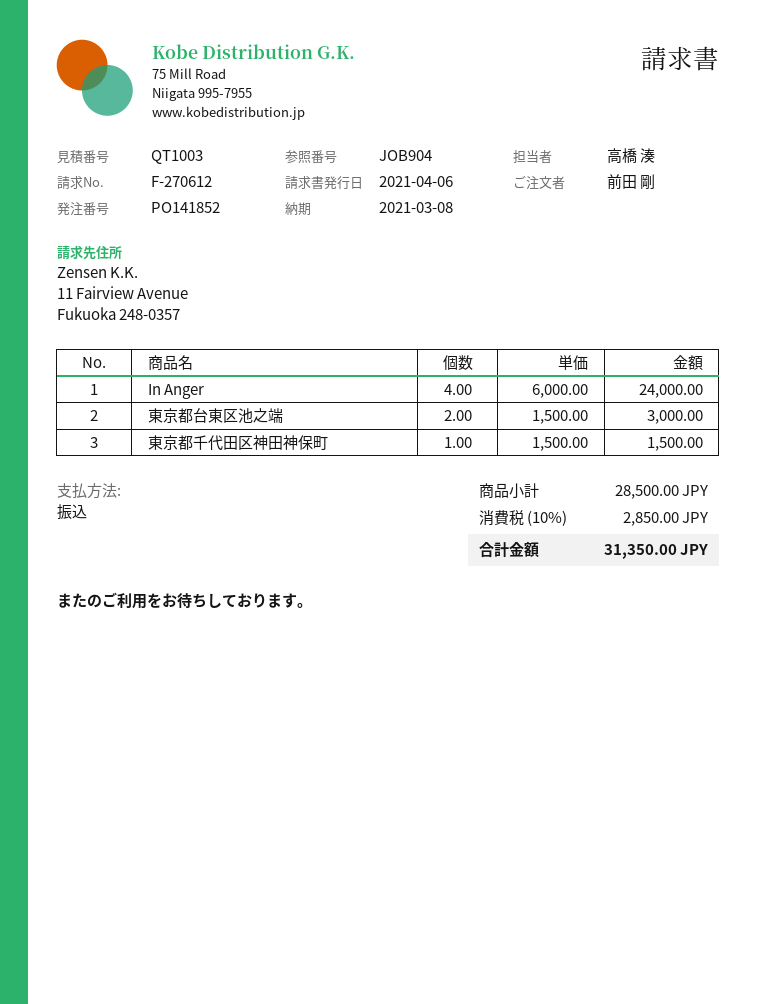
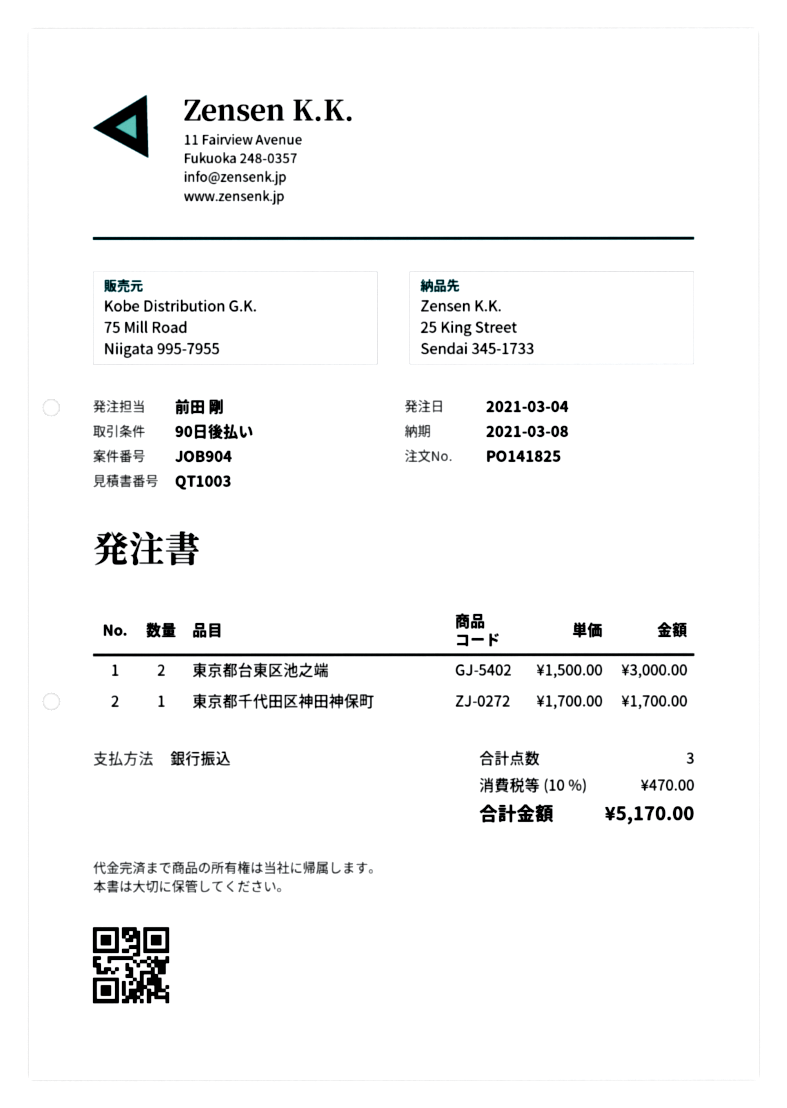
order number: PO141852 -> PO141825
In Anger: 4 x 6000.00 = 24000.00 -> none
東京都千代田区神田神保町: 1 x 1500.00 = 1500.00 -> 1 x 1700.00 = 1700.00
tax: 10% = 2850.00 -> 10% = 470.00
total: 31350.00 -> 5170.00

